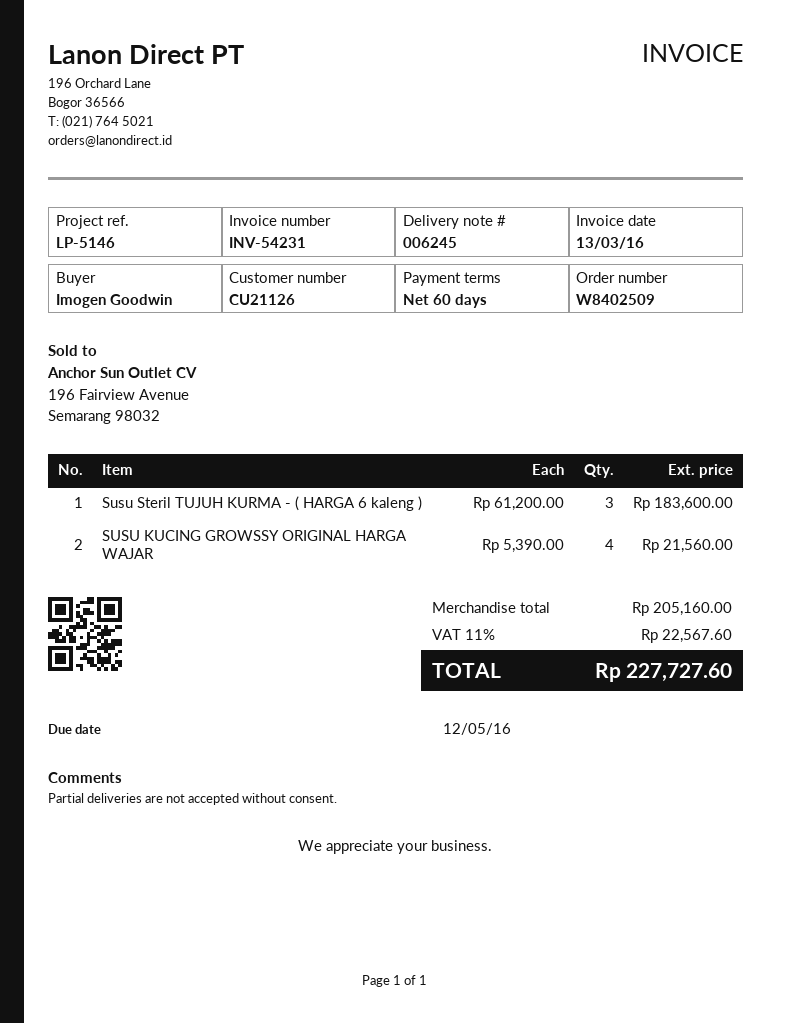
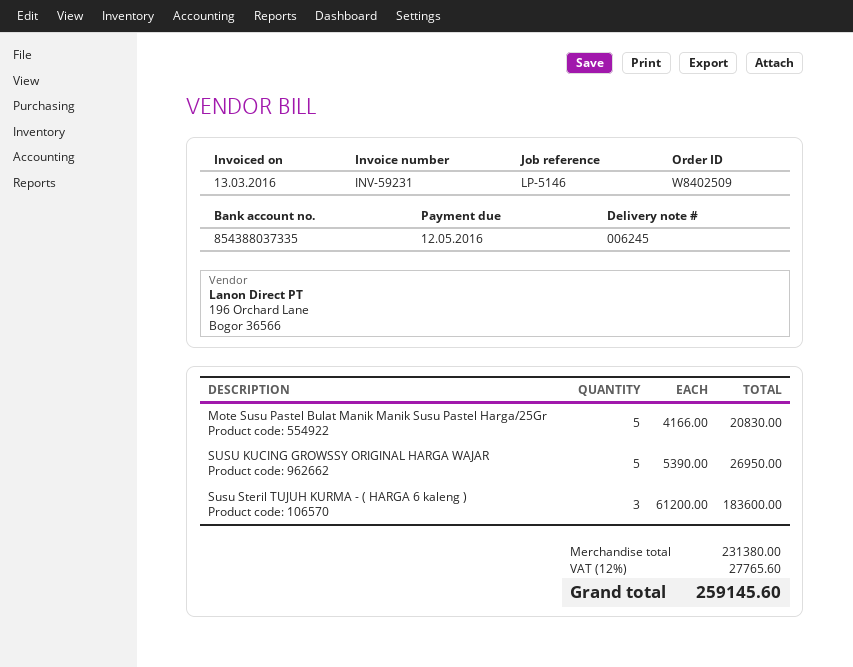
invoice number: INV-54231 -> INV-59231
SUSU KUCING GROWSSY ORIGINAL HARGA WAJAR: 4 x 5390.00 = 21560.00 -> 5 x 5390.00 = 26950.00
Mote Susu Pastel Bulat Manik Manik Susu Pastel Harga/25Gr: none -> 5 x 4166.00 = 20830.00
subtotal: 205160.00 -> 231380.00
tax: 11% = 22567.60 -> 12% = 27765.60
total: 227727.60 -> 259145.60

